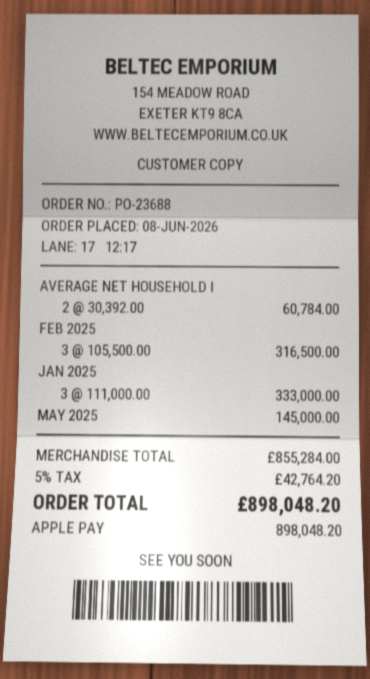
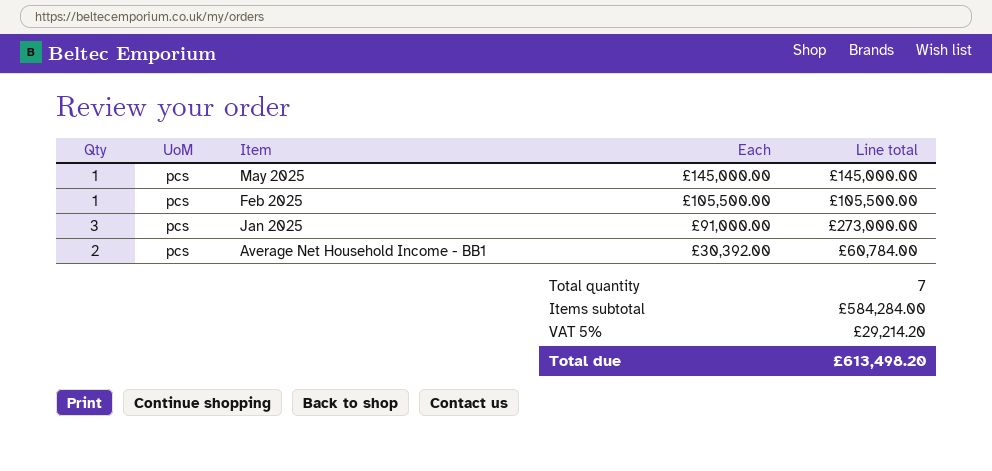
FEB 2025: 3 x 105500.00 = 316500.00 -> 1 x 105500.00 = 105500.00
JAN 2025: 3 x 111000.00 = 333000.00 -> 3 x 91000.00 = 273000.00
subtotal: 855284.00 -> 584284.00
tax: 5% = 42764.20 -> 5% = 29214.20
total: 898048.20 -> 613498.20

